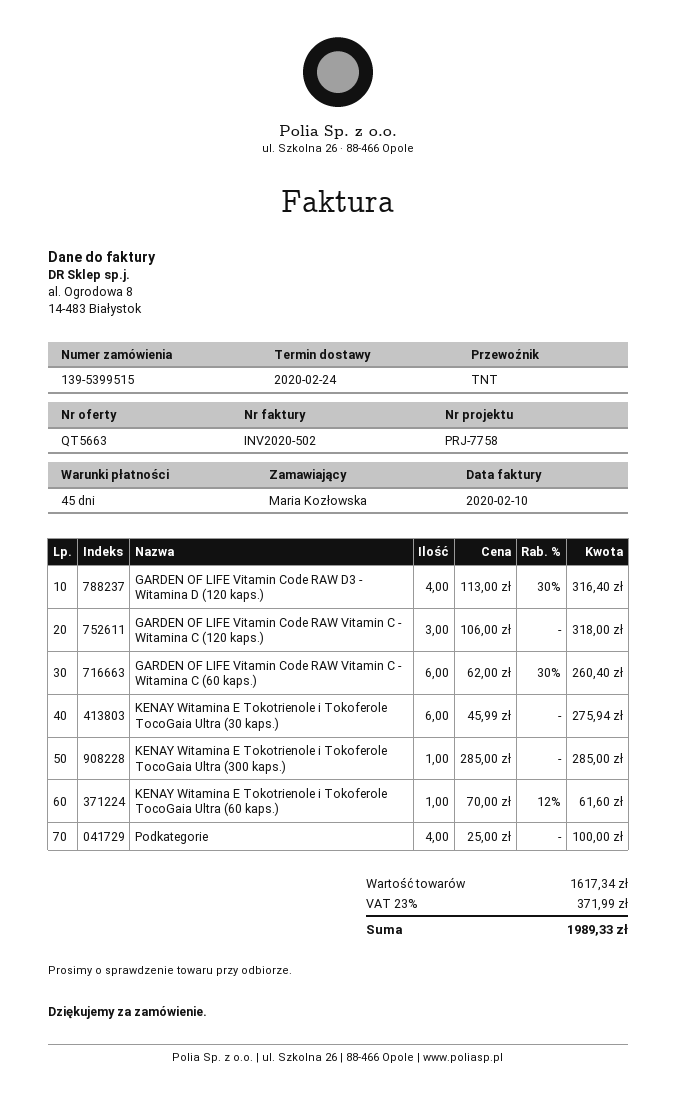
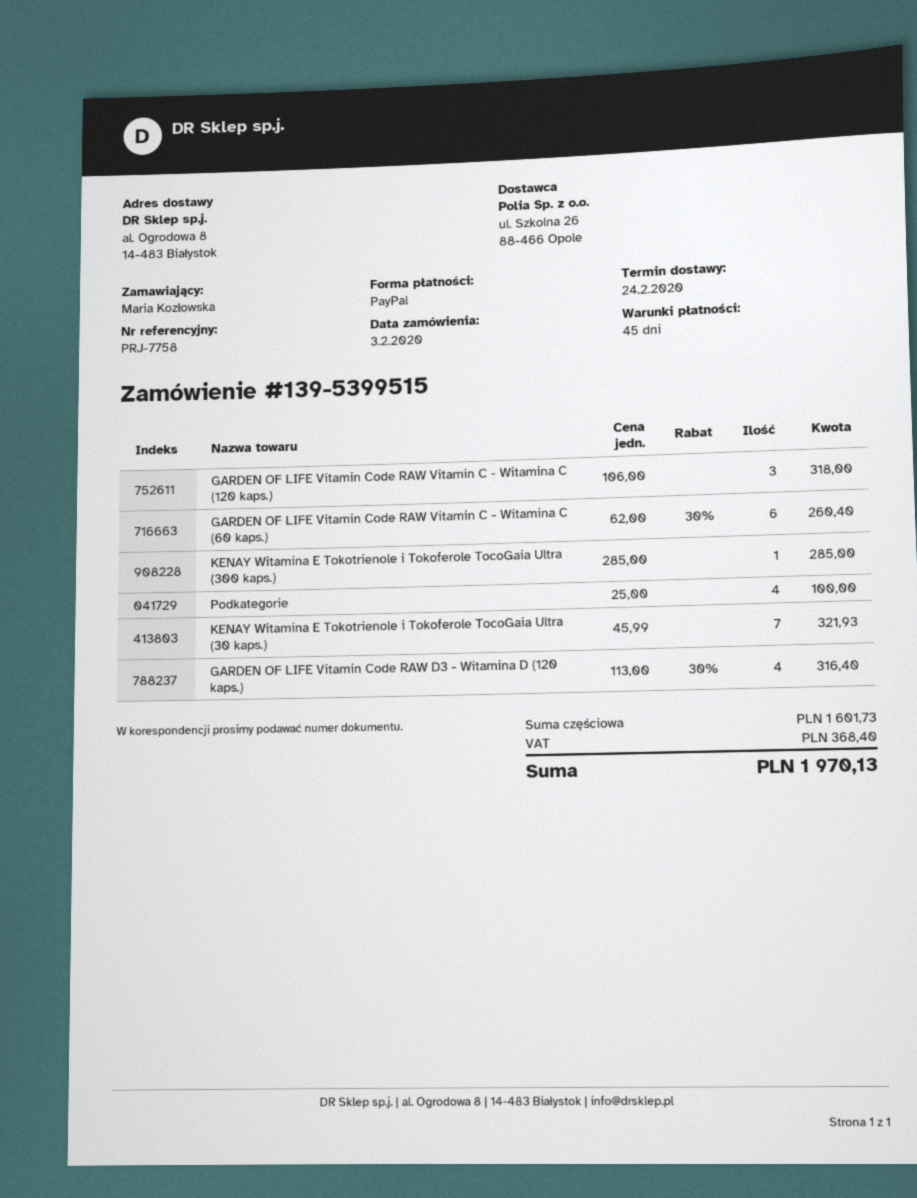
KENAY Witamina E Tokotrienole i Tokoferole TocoGaia Ultra (30 kaps.): 6 x 45.99 = 275.94 -> 7 x 45.99 = 321.93
KENAY Witamina E Tokotrienole i Tokoferole TocoGaia Ultra (60 kaps.): 1 x 70.00 - 12% = 61.60 -> none
subtotal: 1617.34 -> 1601.73
tax: 371.99 -> 368.40
total: 1989.33 -> 1970.13

